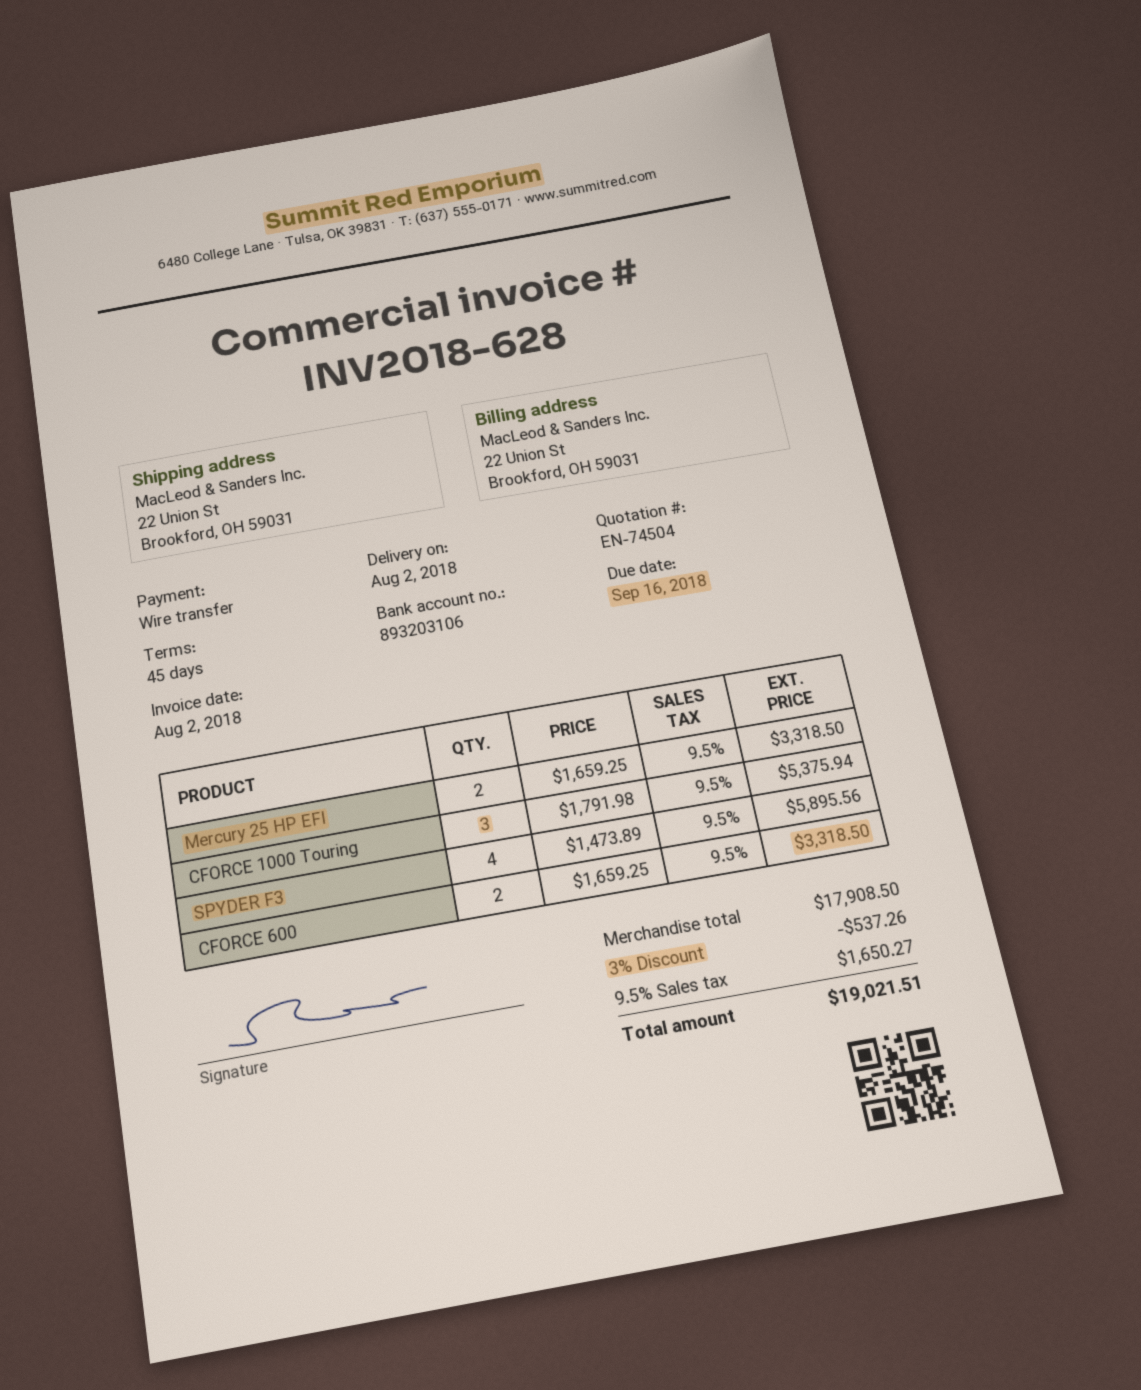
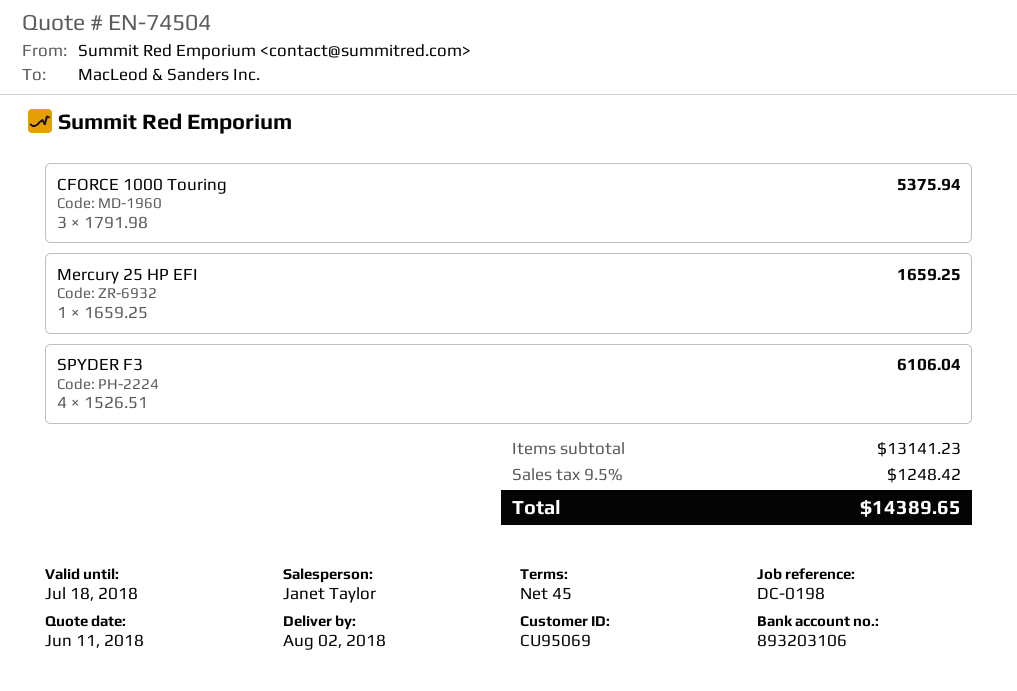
Mercury 25 HP EFI: 2 x 1659.25 = 3318.50 -> 1 x 1659.25 = 1659.25
SPYDER F3: 4 x 1473.89 = 5895.56 -> 4 x 1526.51 = 6106.04
CFORCE 600: 2 x 1659.25 = 3318.50 -> none
subtotal: 17908.50 -> 13141.23
discount: 3% = 537.26 -> none
tax: 9.5% = 1650.27 -> 9.5% = 1248.42
total: 19021.51 -> 14389.65

